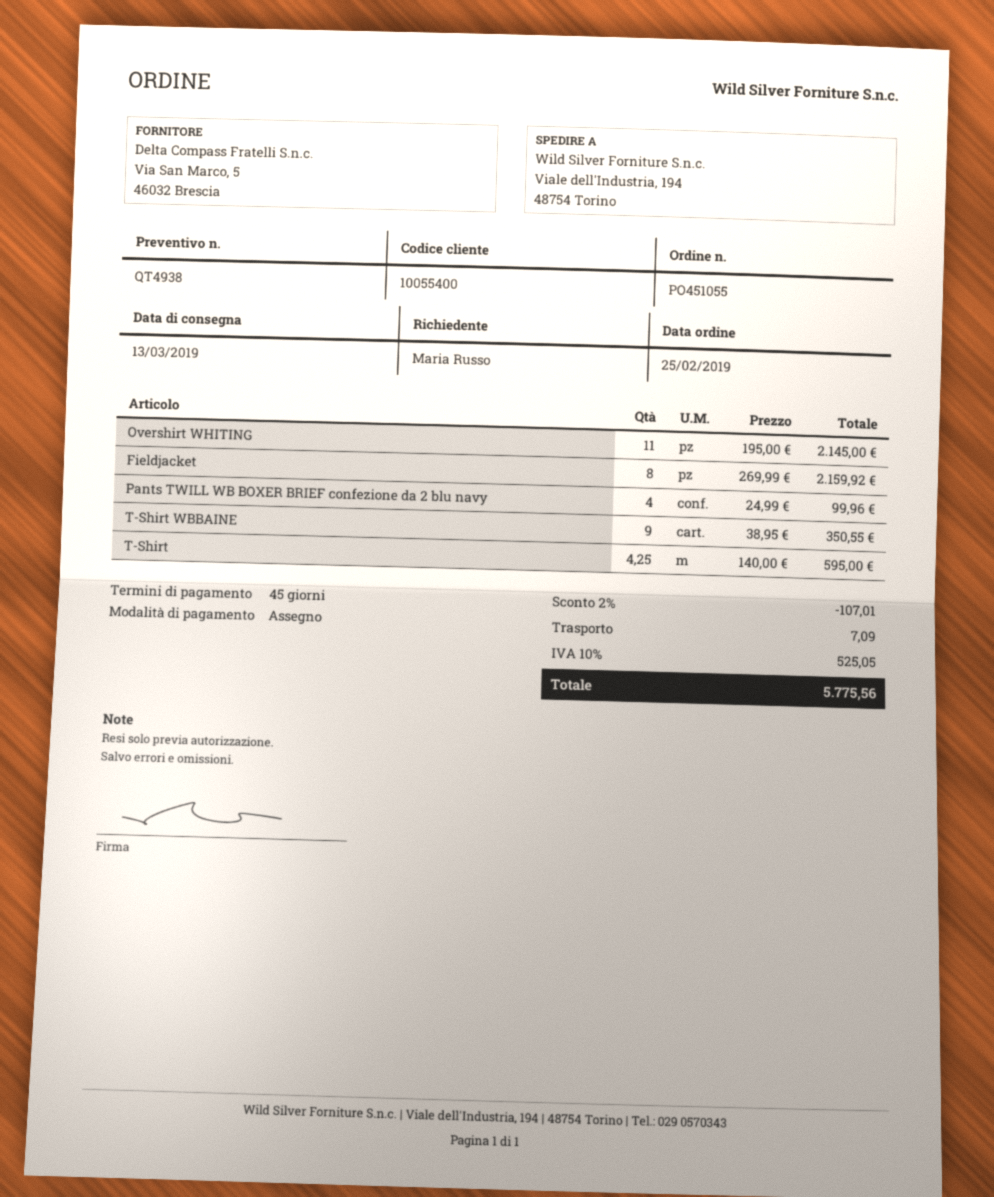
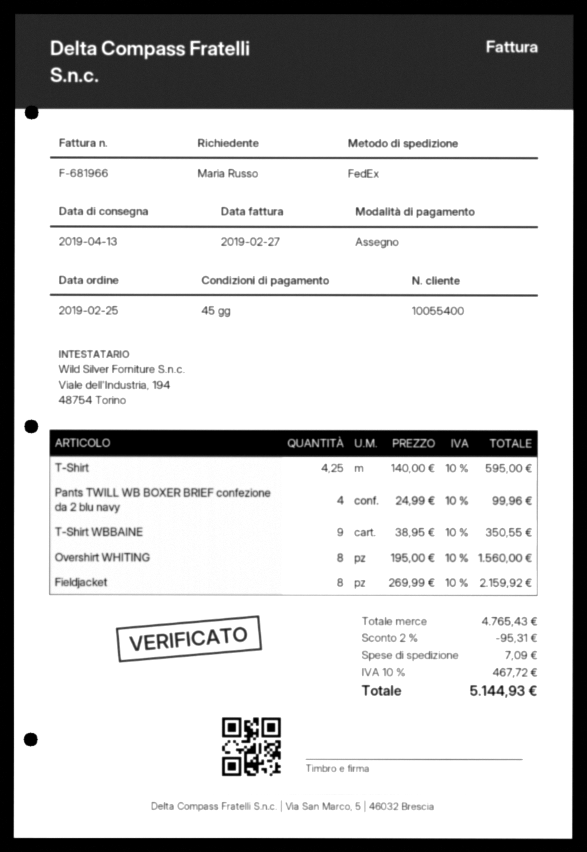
delivery date: 2019-03-13 -> 2019-04-13
Overshirt WHITING: 11 x 195.00 = 2145.00 -> 8 x 195.00 = 1560.00
discount: 2% = 107.01 -> 2% = 95.31
tax: 10% = 525.05 -> 10% = 467.72
total: 5775.56 -> 5144.93

